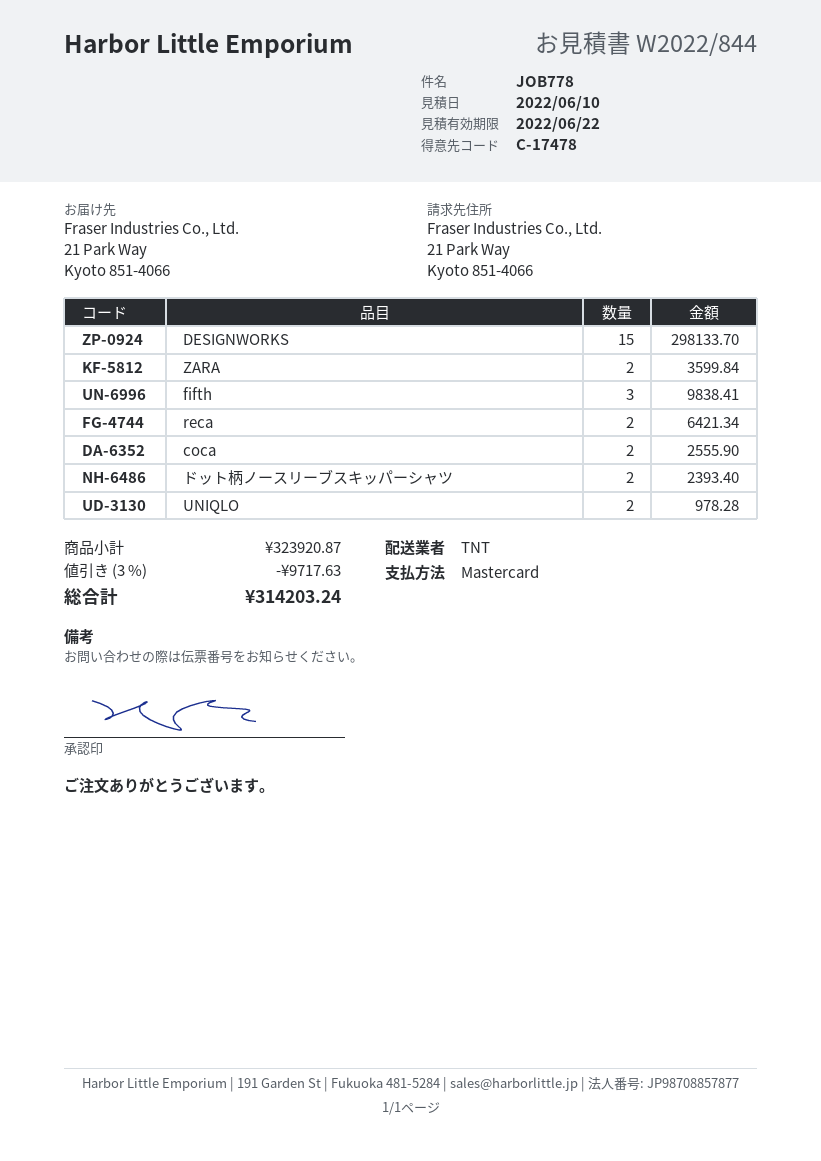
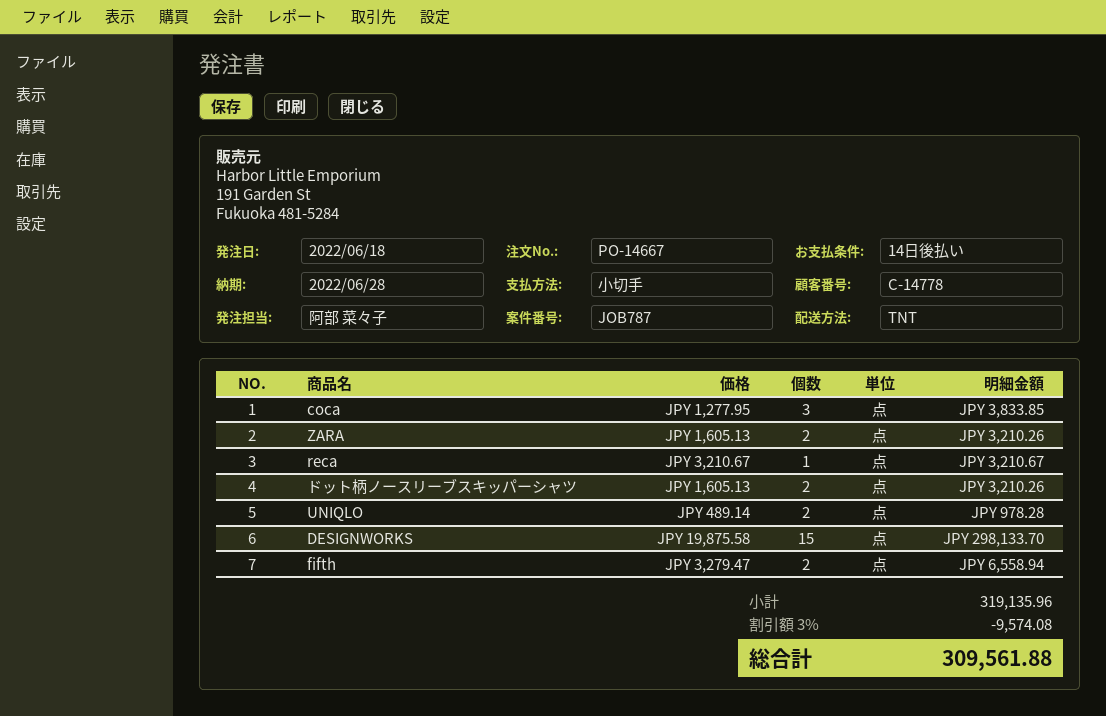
customer number: C-17478 -> C-14778
reference: JOB778 -> JOB787
payment method: Mastercard -> cheque
ZARA: 2 for 3599.84 -> 2 for 3210.26
fifth: 3 for 9838.41 -> 2 for 6558.94
reca: 2 for 6421.34 -> 1 for 3210.67
coca: 2 for 2555.90 -> 3 for 3833.85
ドット柄ノースリーブスキッパーシャツ: 2 for 2393.40 -> 2 for 3210.26
subtotal: 323920.87 -> 319135.96
discount: 3% = 9717.63 -> 3% = 9574.08
total: 314203.24 -> 309561.88

